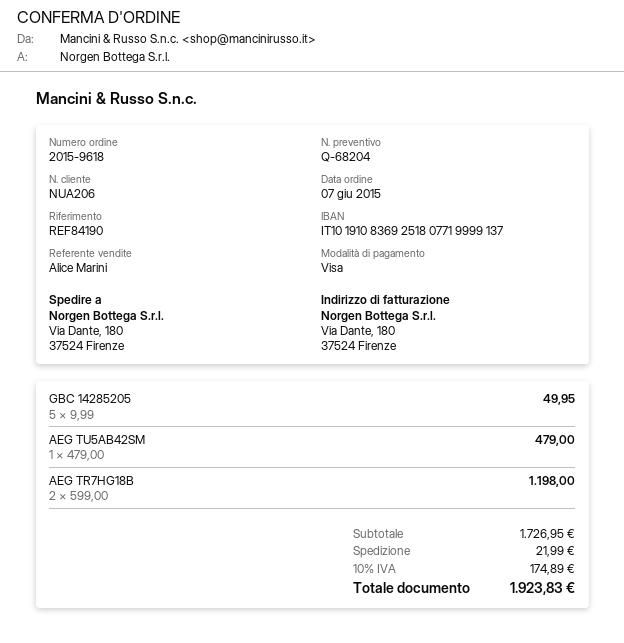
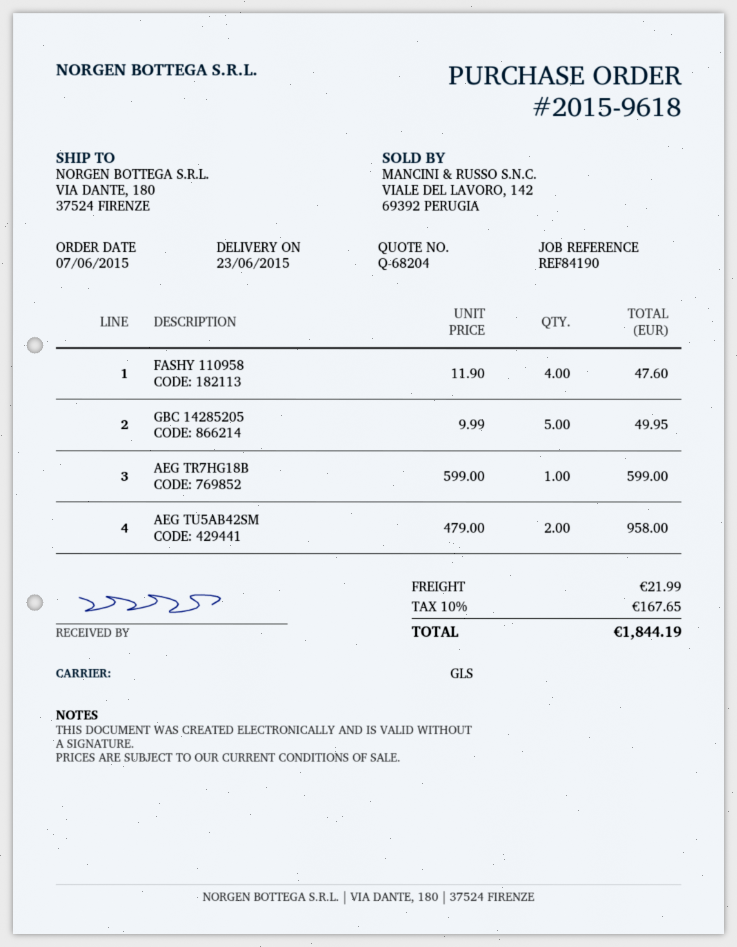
AEG TU5AB42SM: 1 x 479.00 = 479.00 -> 2 x 479.00 = 958.00
AEG TR7HG18B: 2 x 599.00 = 1198.00 -> 1 x 599.00 = 599.00
FASHY 110958: none -> 4 x 11.90 = 47.60
tax: 10% = 174.89 -> 10% = 167.65
total: 1923.83 -> 1844.19

